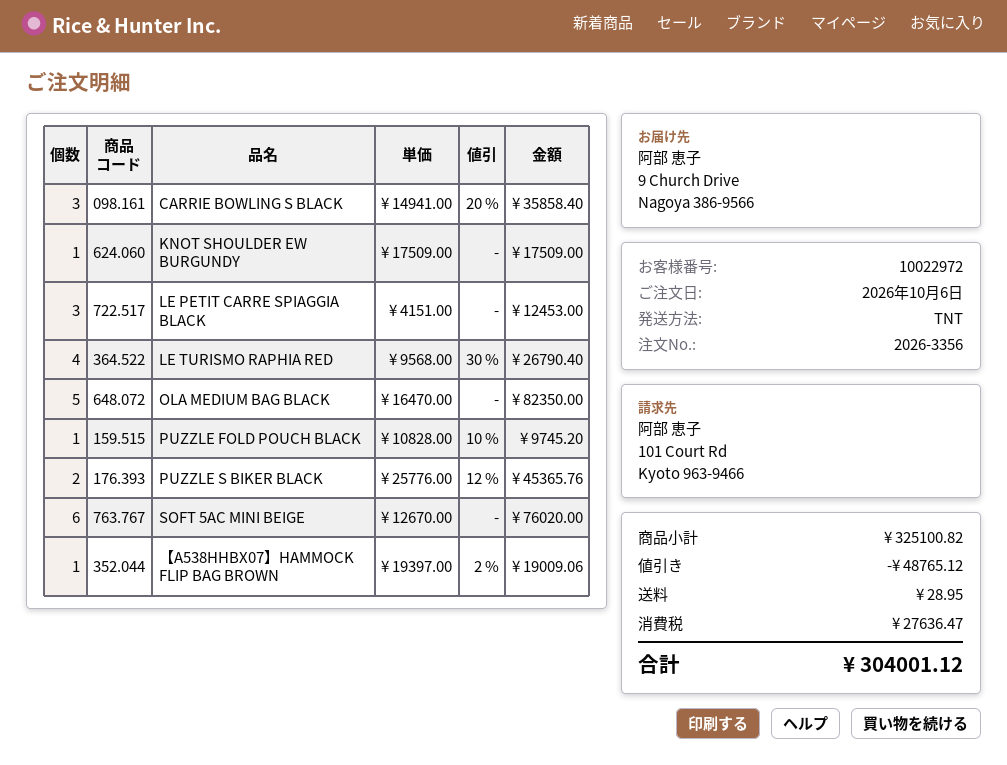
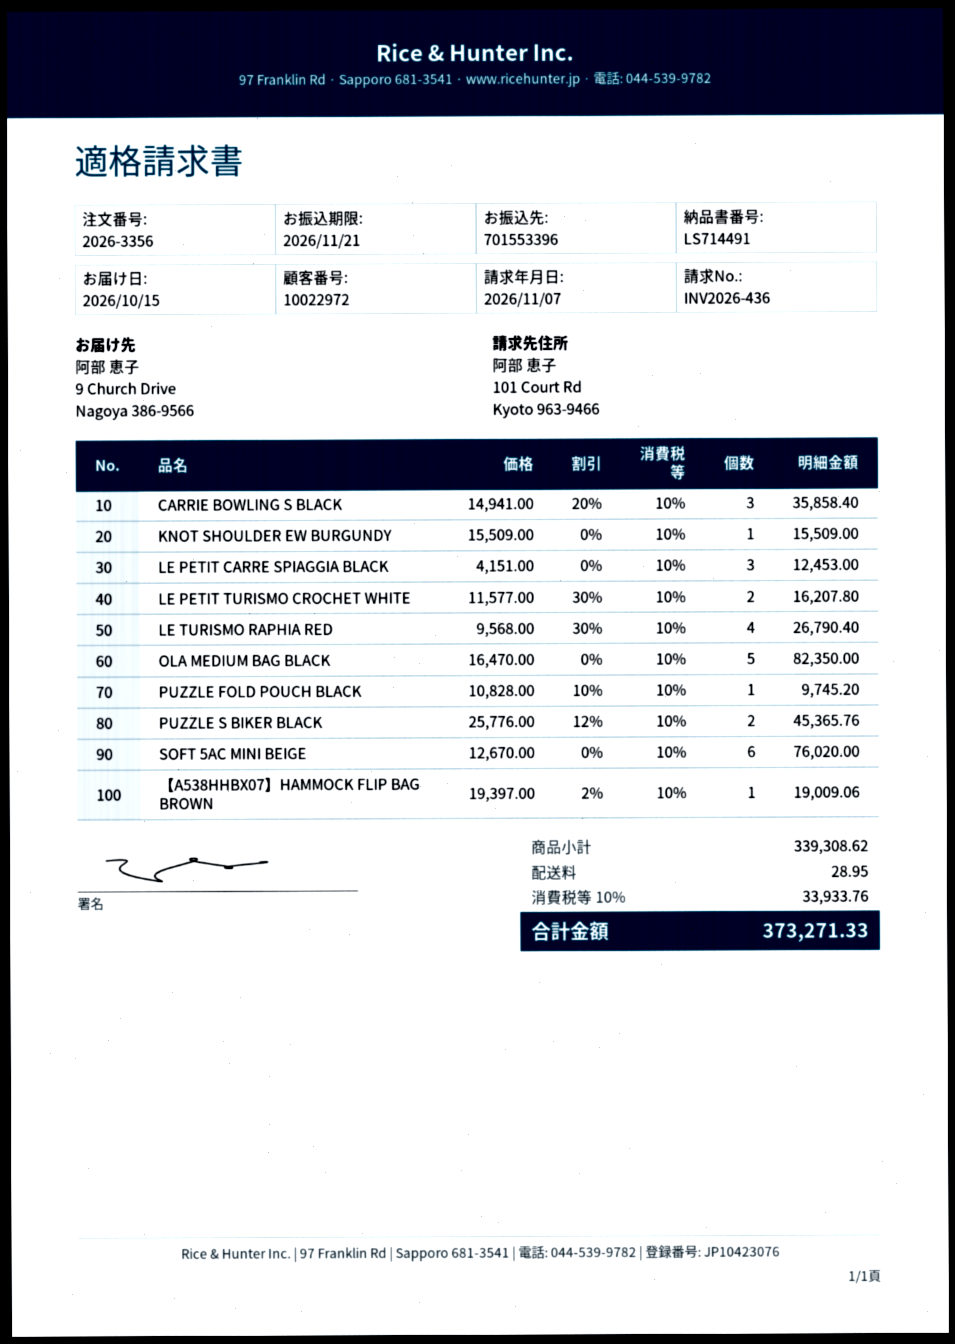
KNOT SHOULDER EW BURGUNDY: 1 x 17509.00 = 17509.00 -> 1 x 15509.00 = 15509.00
LE PETIT TURISMO CROCHET WHITE: none -> 2 x 11577.00 - 30% = 16207.80
subtotal: 325100.82 -> 339308.62
discount: 48765.12 -> none
tax: 27636.47 -> 33933.76
total: 304001.12 -> 373271.33

